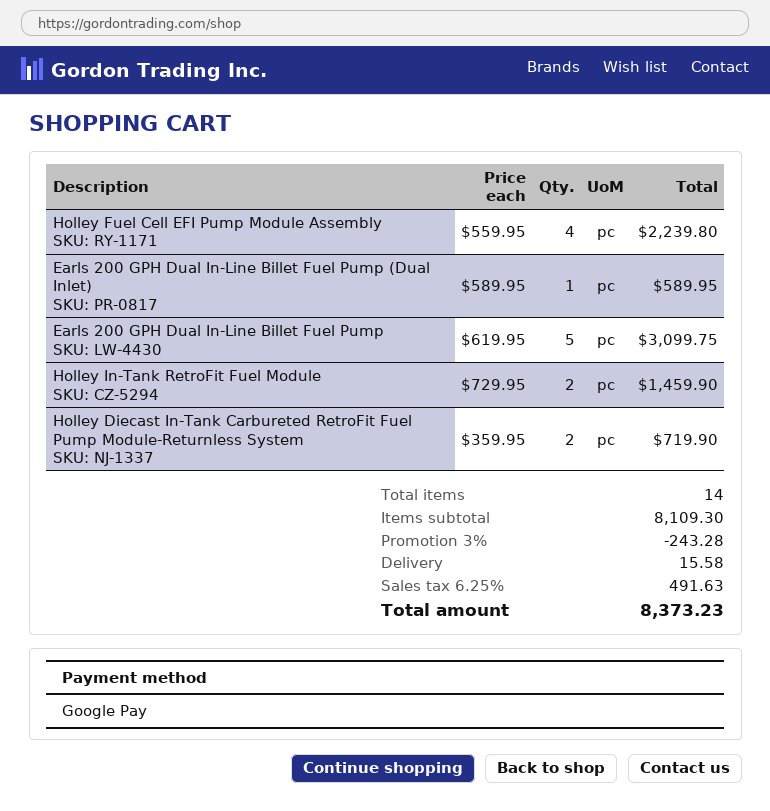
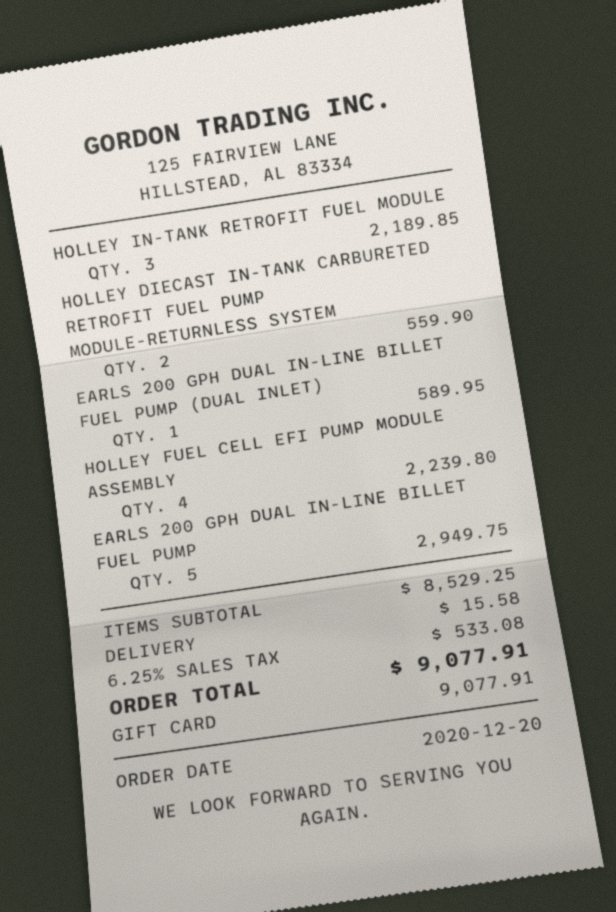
payment method: Google Pay -> gift card
Earls 200 GPH Dual In-Line Billet Fuel Pump: 5 for 3099.75 -> 5 for 2949.75
Holley In-Tank RetroFit Fuel Module: 2 for 1459.90 -> 3 for 2189.85
Holley Diecast In-Tank Carbureted RetroFit Fuel Pump Module-Returnless System: 2 for 719.90 -> 2 for 559.90
subtotal: 8109.30 -> 8529.25
discount: 3% = 243.28 -> none
tax: 6.25% = 491.63 -> 6.25% = 533.08
total: 8373.23 -> 9077.91

